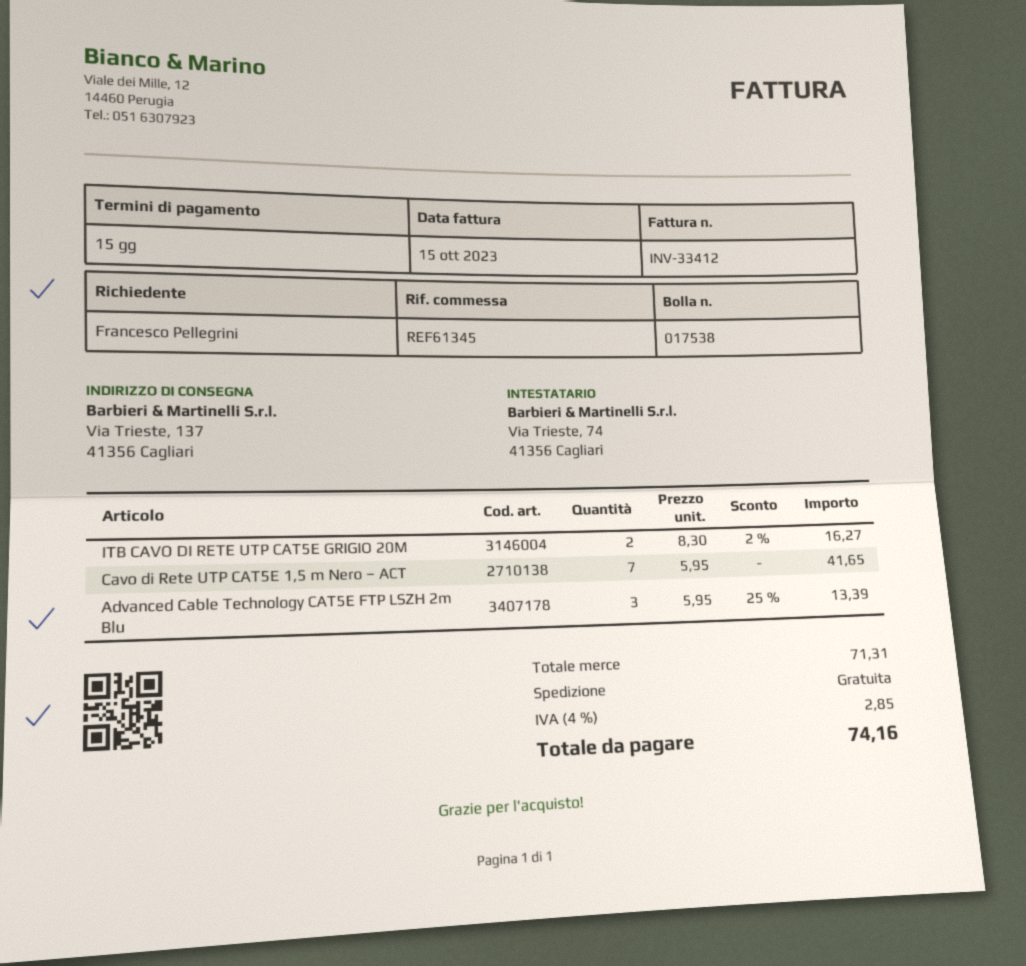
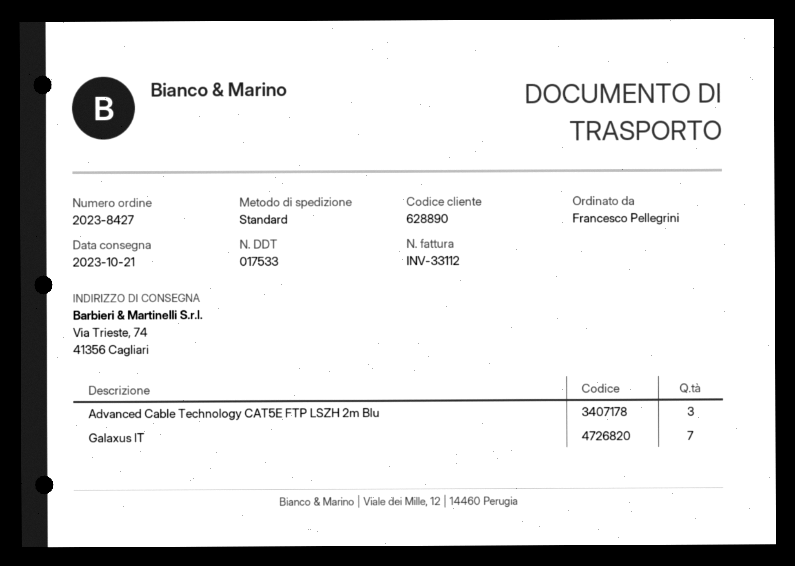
delivery note number: 017538 -> 017533
invoice number: INV-33412 -> INV-33112
ship to: Via Trieste, 137, 41356 Cagliari -> Via Trieste, 74, 41356 Cagliari
ITB CAVO DI RETE UTP CAT5E GRIGIO 20M: 2 -> none
Cavo di Rete UTP CAT5E 1,5 m Nero – ACT: 7 -> none
Galaxus IT: none -> 7

